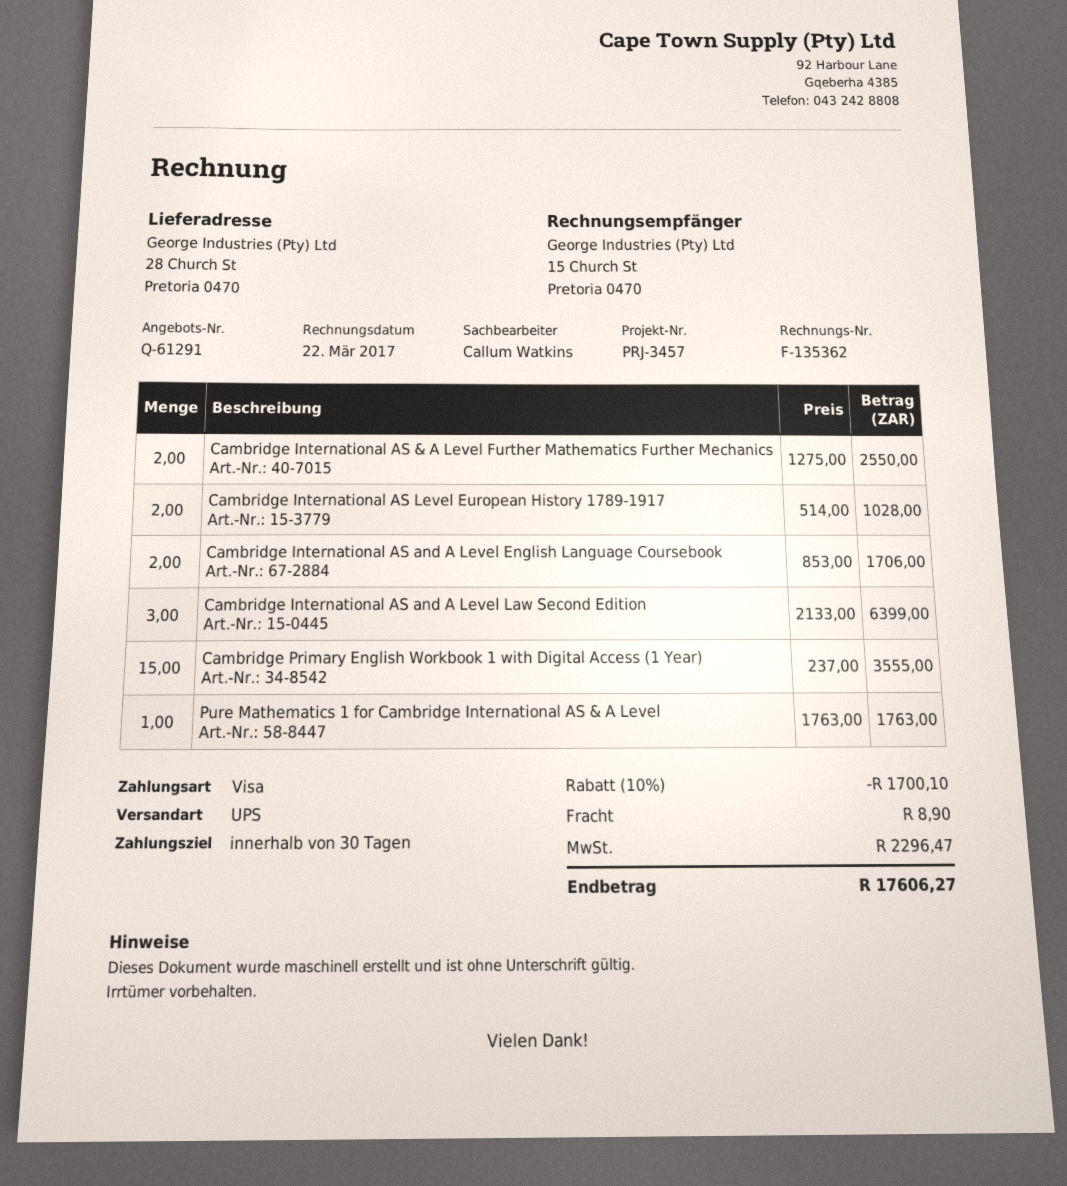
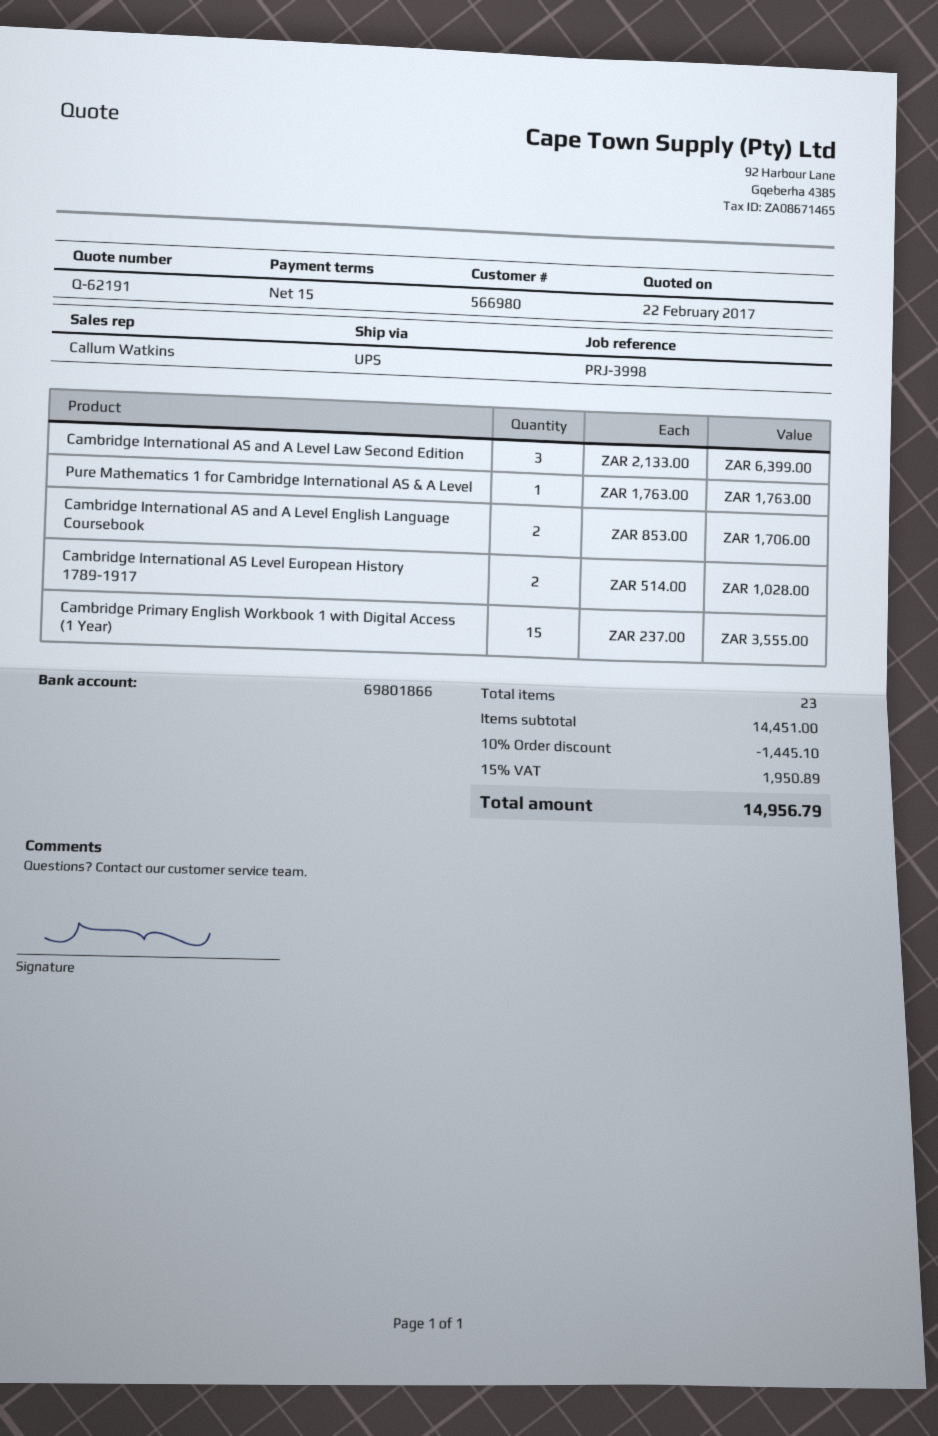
quote number: Q-61291 -> Q-62191
payment terms: 30 days -> 15 days
reference: PRJ-3457 -> PRJ-3998
Cambridge International AS & A Level Further Mathematics Further Mechanics: 2 x 1275.00 = 2550.00 -> none
discount: 10% = 1700.10 -> 10% = 1445.10
shipping: 8.90 -> none
tax: 2296.47 -> 1950.89
total: 17606.27 -> 14956.79

